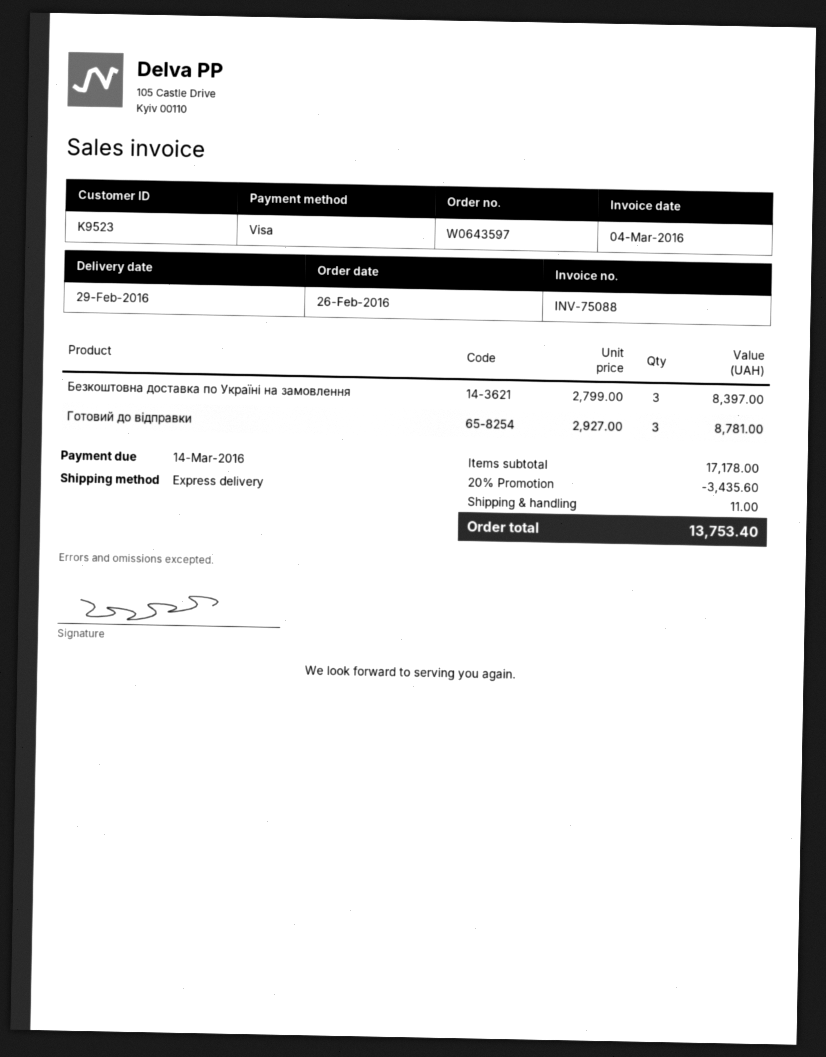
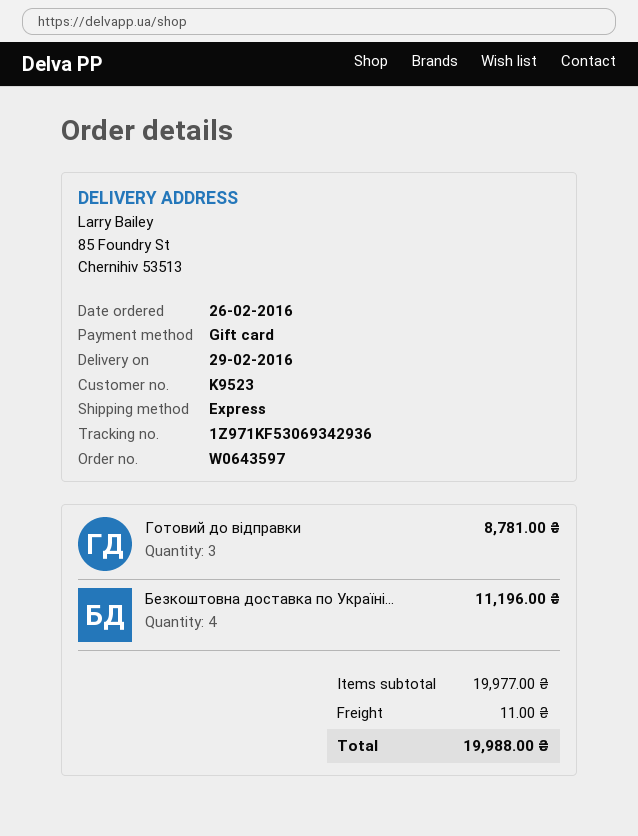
payment method: Visa -> gift card
Безкоштовна доставка по Україні на замовлення: 3 for 8397.00 -> 4 for 11196.00
subtotal: 17178.00 -> 19977.00
discount: 20% = 3435.60 -> none
total: 13753.40 -> 19988.00

